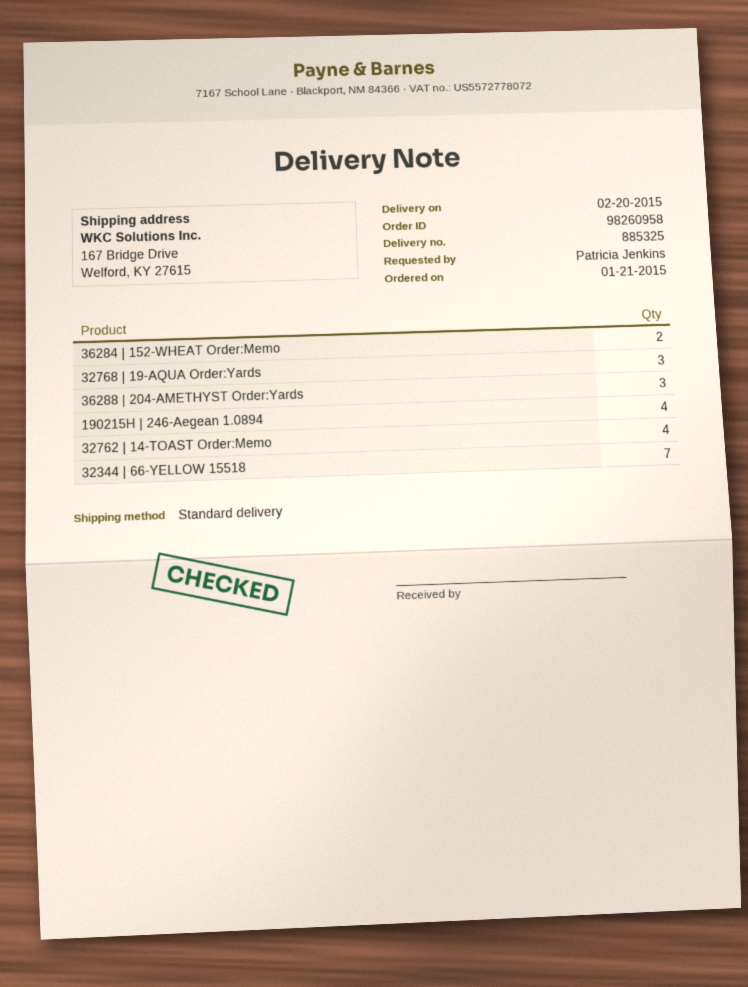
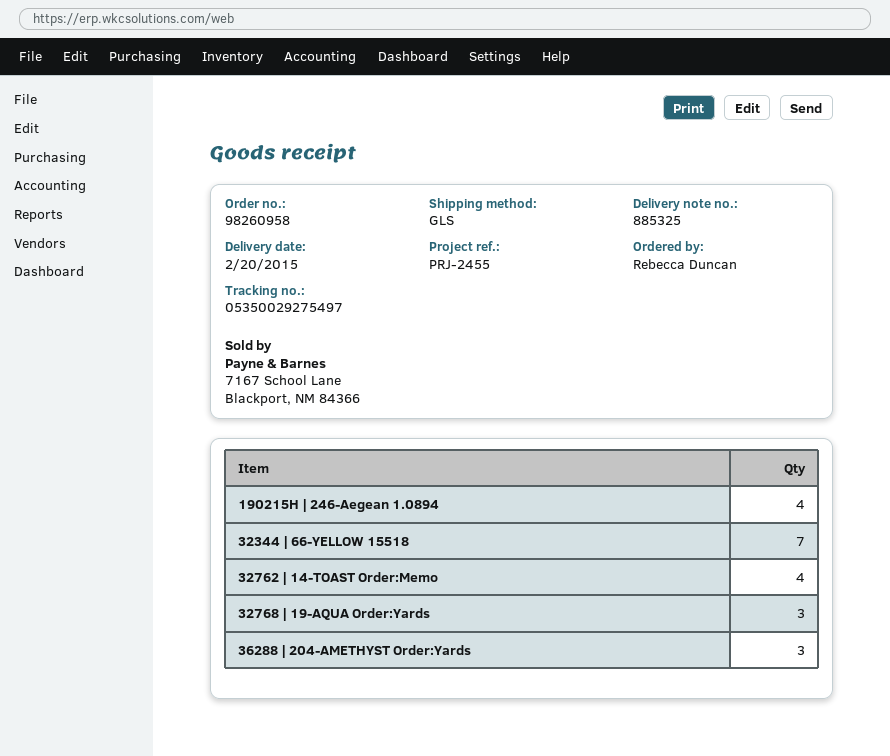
ordered by: Patricia Jenkins -> Rebecca Duncan
shipping method: standard -> GLS
36284 | 152-WHEAT Order:Memo: 2 -> none

